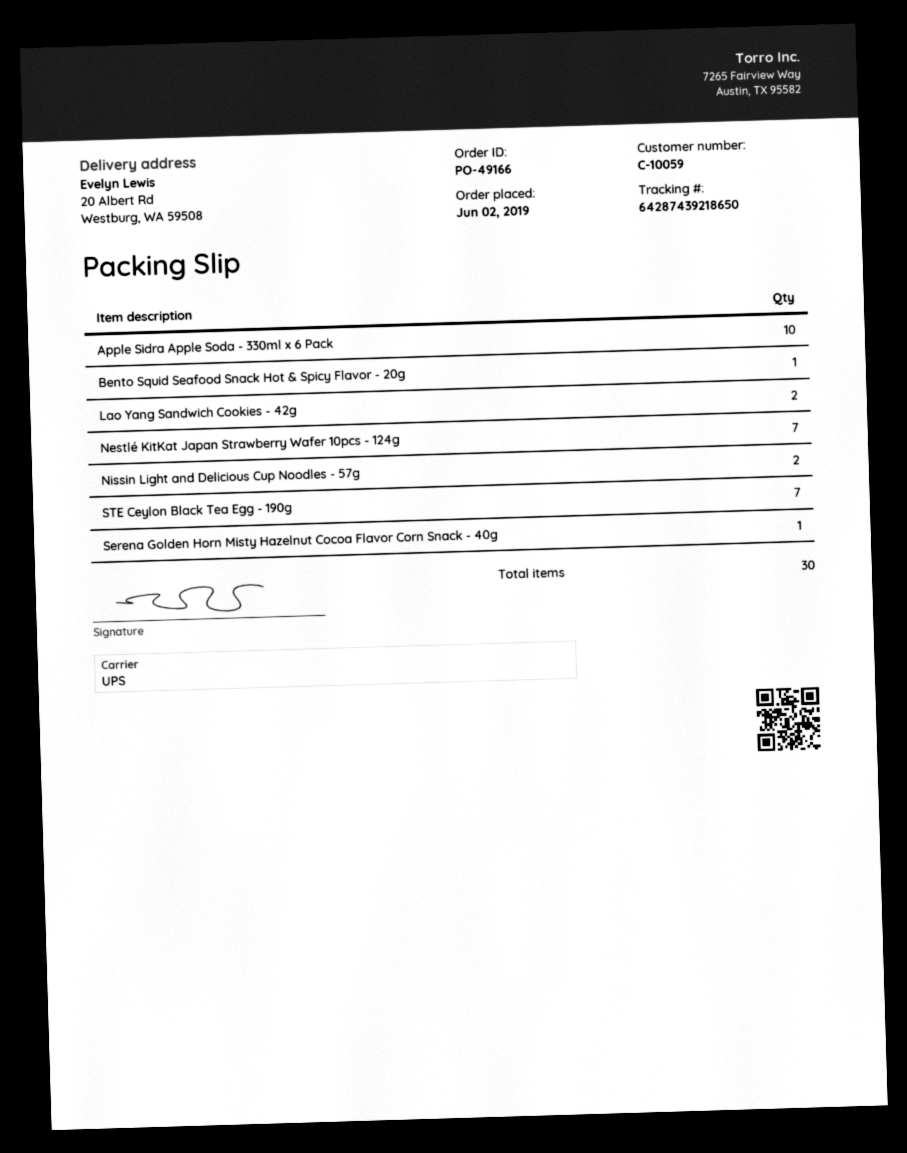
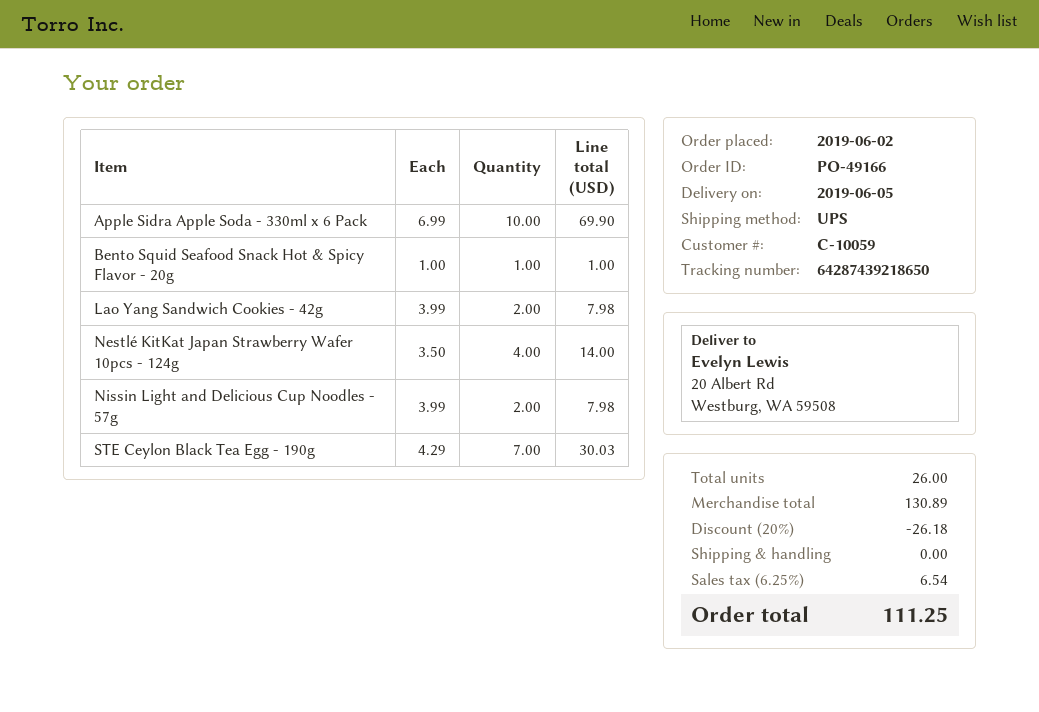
Nestlé KitKat Japan Strawberry Wafer 10pcs - 124g: 7 -> 4
Serena Golden Horn Misty Hazelnut Cocoa Flavor Corn Snack - 40g: 1 -> none
total quantity: 30 -> 26

